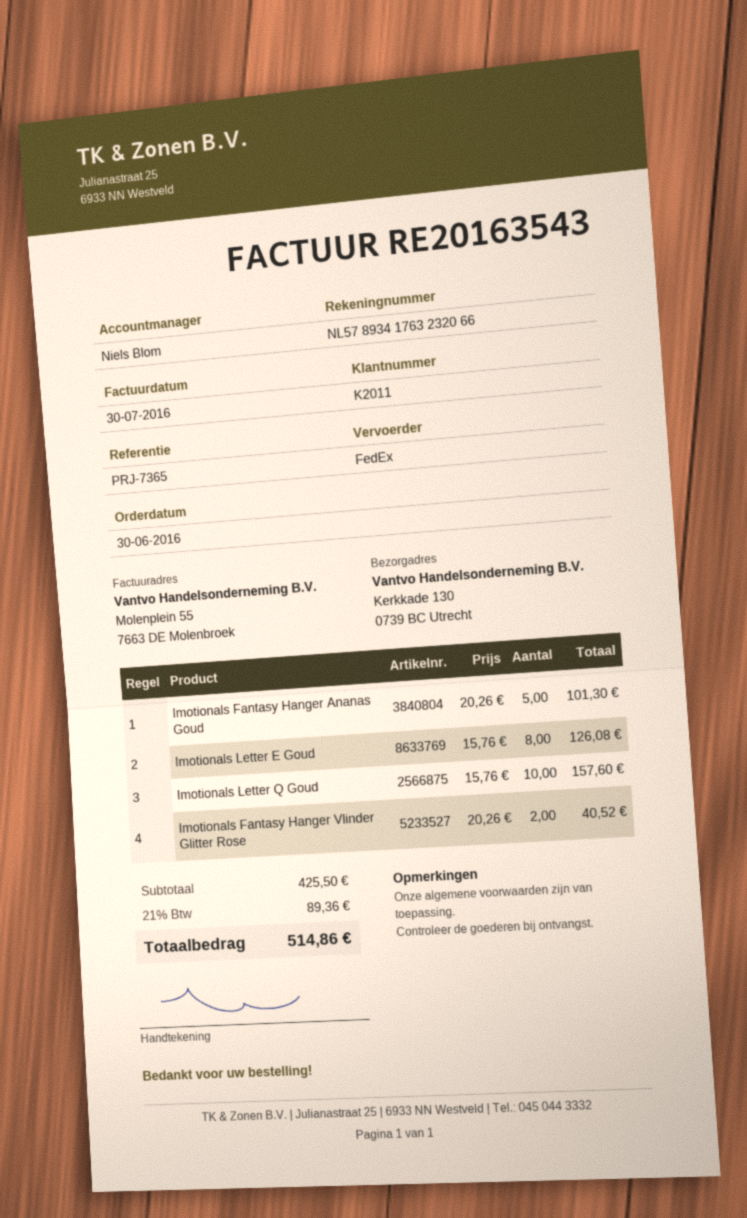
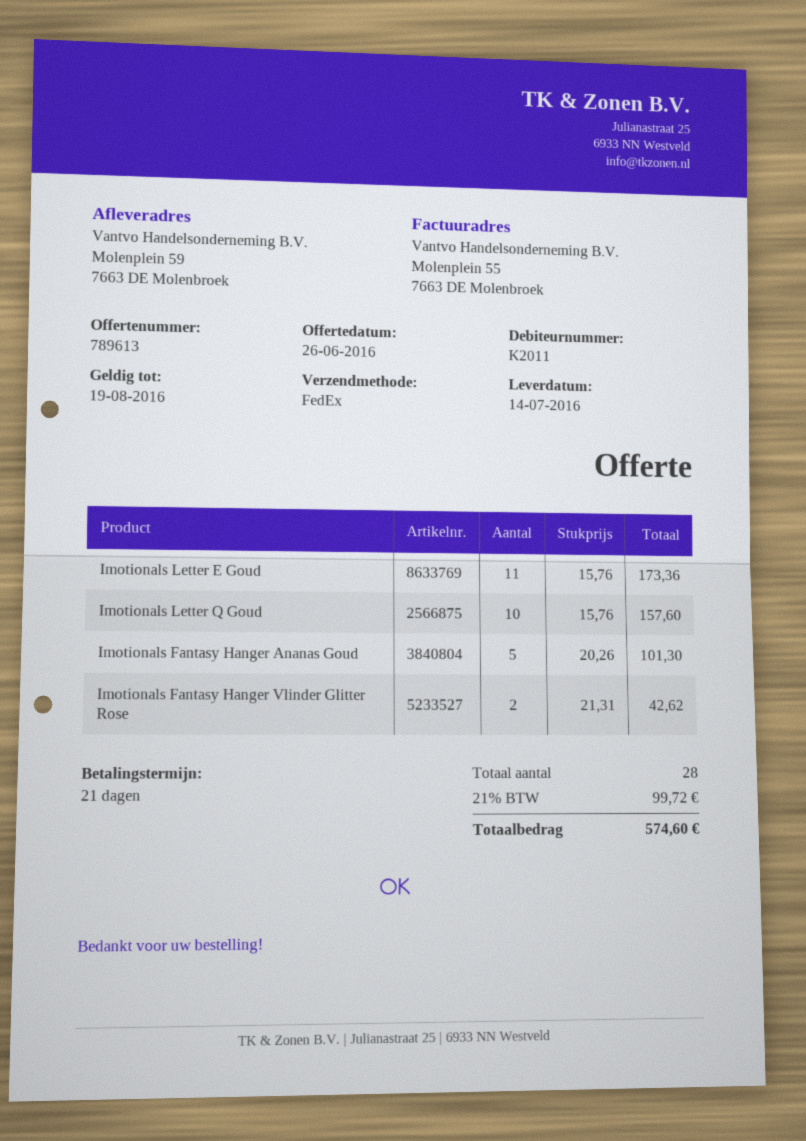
ship to: Kerkkade 130, 0739 BC Utrecht -> Molenplein 59, 7663 DE Molenbroek
Imotionals Letter E Goud: 8 x 15.76 = 126.08 -> 11 x 15.76 = 173.36
Imotionals Fantasy Hanger Vlinder Glitter Rose: 2 x 20.26 = 40.52 -> 2 x 21.31 = 42.62
tax: 21% = 89.36 -> 21% = 99.72
total: 514.86 -> 574.60

